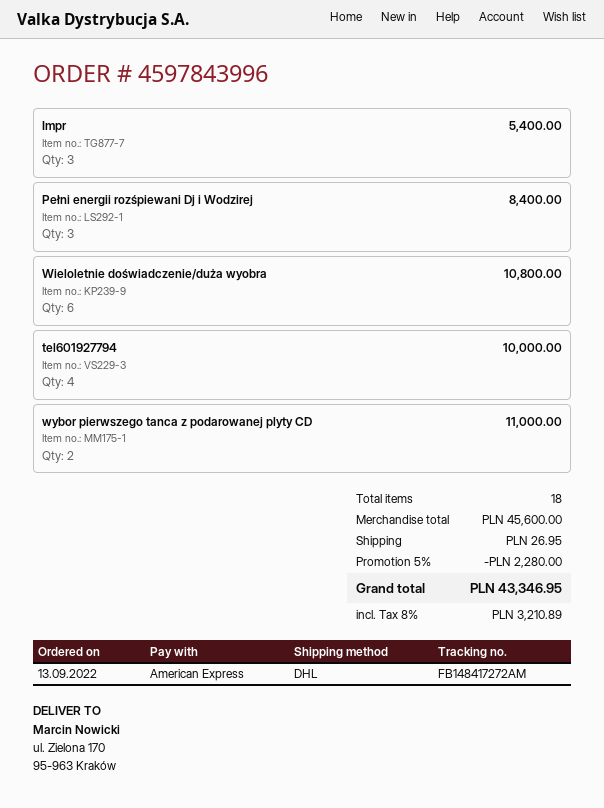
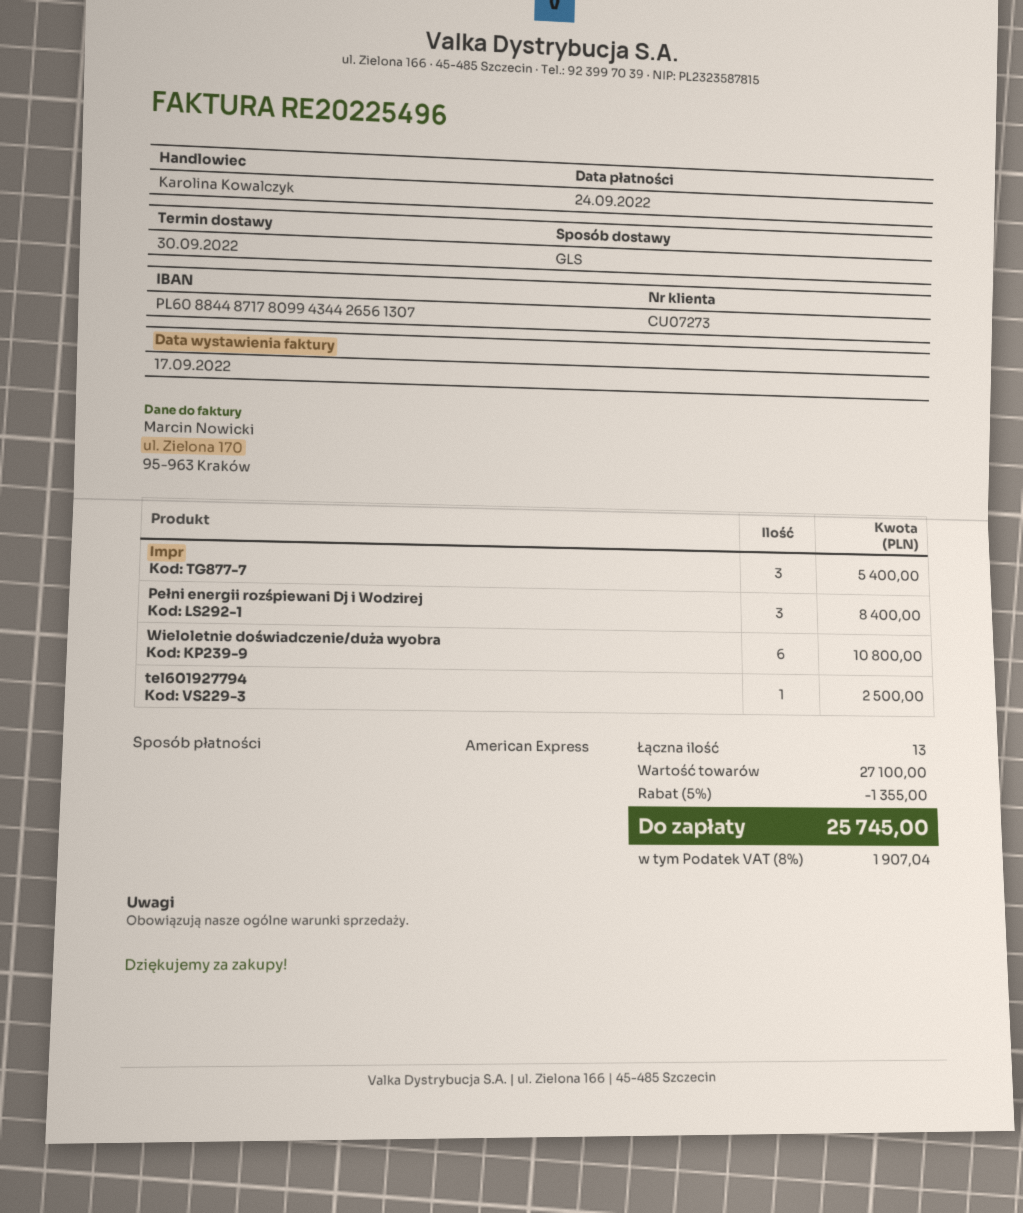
shipping method: DHL -> GLS
tel601927794: 4 for 10000.00 -> 1 for 2500.00
wybor pierwszego tanca z podarowanej plyty CD: 2 for 11000.00 -> none
total quantity: 18 -> 13
subtotal: 45600.00 -> 27100.00
discount: 5% = 2280.00 -> 5% = 1355.00
shipping: 26.95 -> none
tax: 8% = 3210.89 -> 8% = 1907.04
total: 43346.95 -> 25745.00

